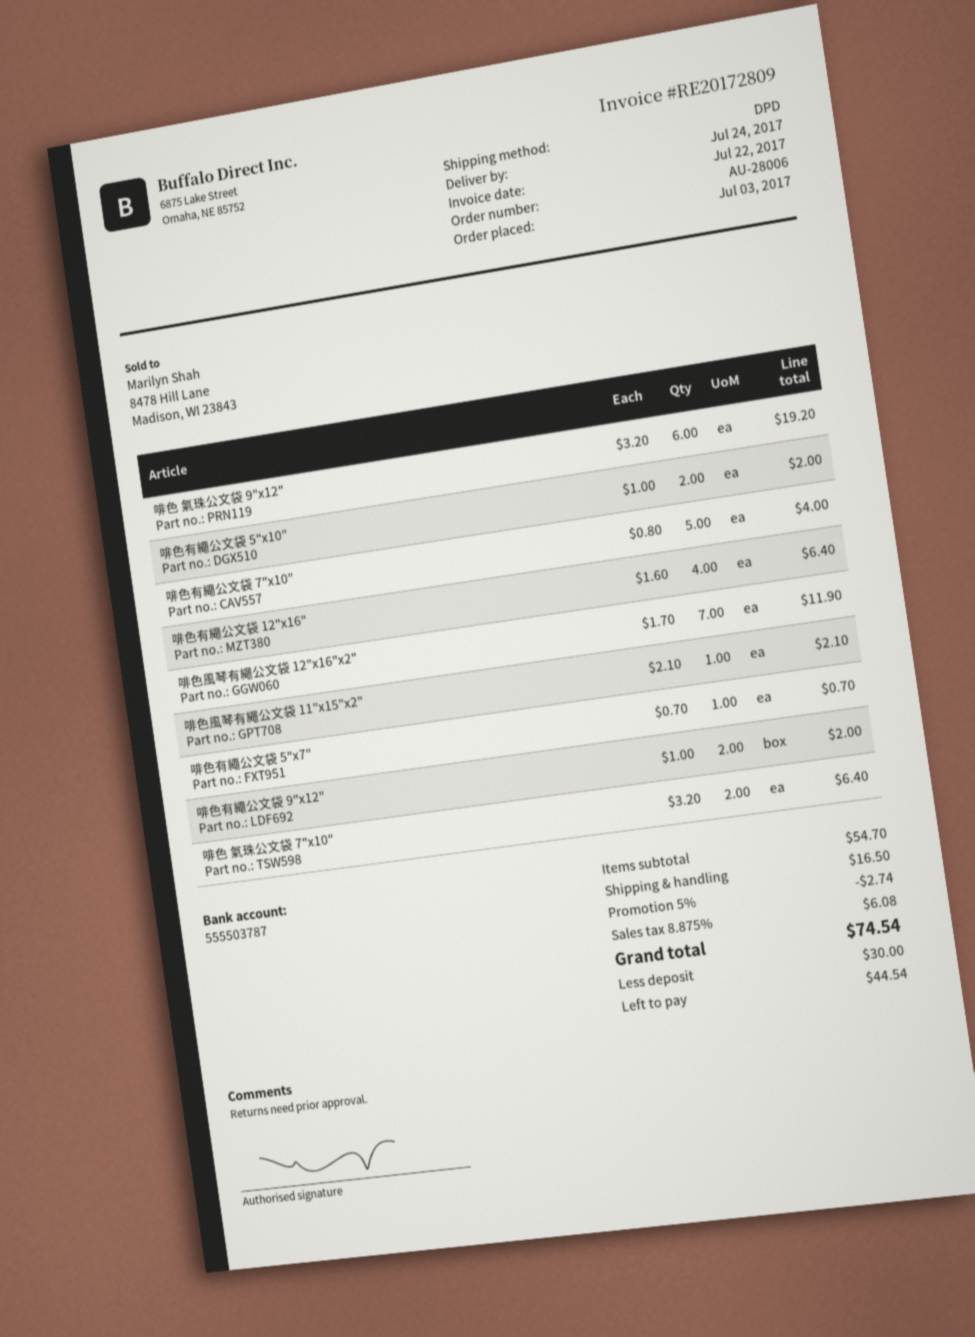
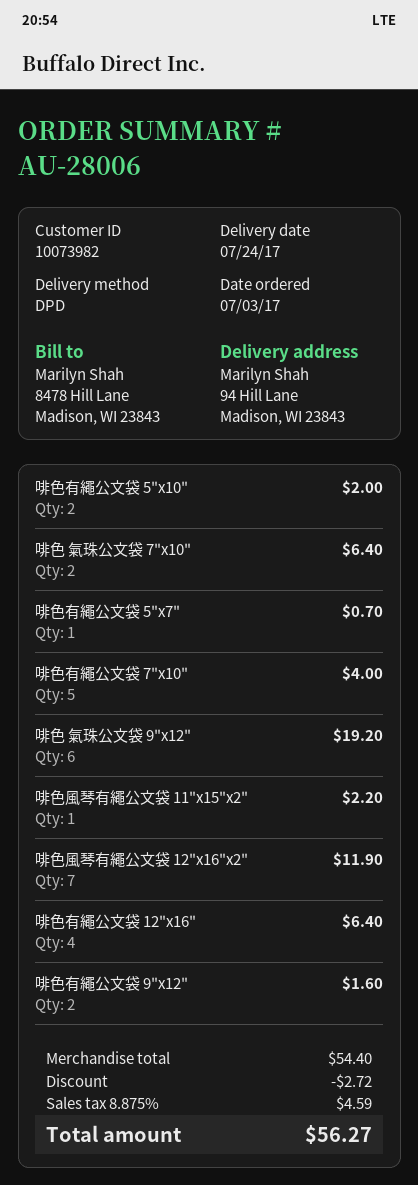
啡色風琴有繩公文袋 11"x15"x2": 1 for 2.10 -> 1 for 2.20
啡色有繩公文袋 9"x12": 2 for 2.00 -> 2 for 1.60
subtotal: 54.70 -> 54.40
discount: 2.74 -> 2.72
shipping: 16.50 -> none
tax: 8.875% = 6.08 -> 8.875% = 4.59
total: 74.54 -> 56.27

